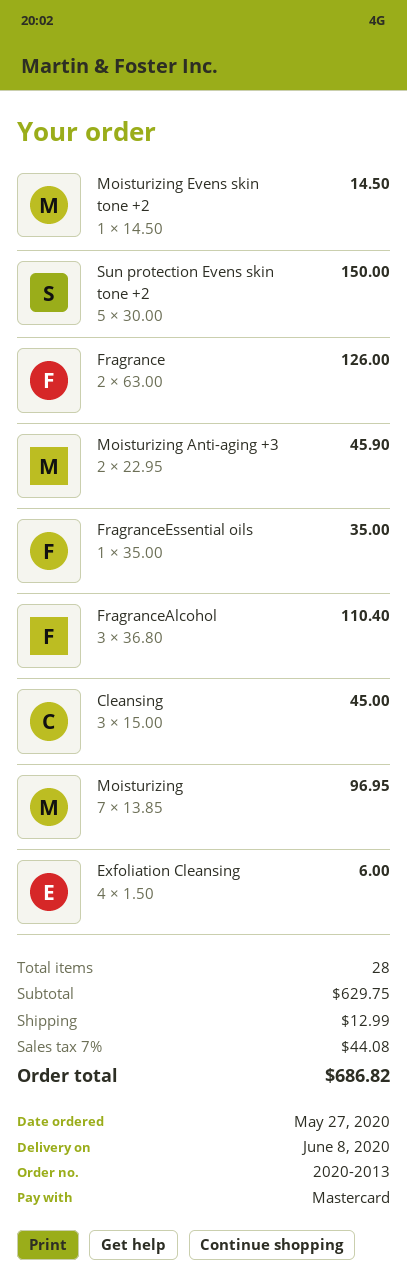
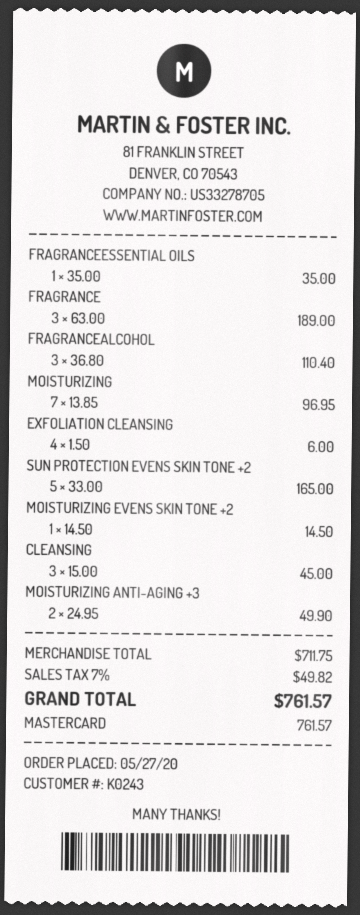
Sun protection Evens skin tone +2: 5 x 30.00 = 150.00 -> 5 x 33.00 = 165.00
Fragrance: 2 x 63.00 = 126.00 -> 3 x 63.00 = 189.00
Moisturizing Anti-aging +3: 2 x 22.95 = 45.90 -> 2 x 24.95 = 49.90
subtotal: 629.75 -> 711.75
shipping: 12.99 -> none
tax: 7% = 44.08 -> 7% = 49.82
total: 686.82 -> 761.57

